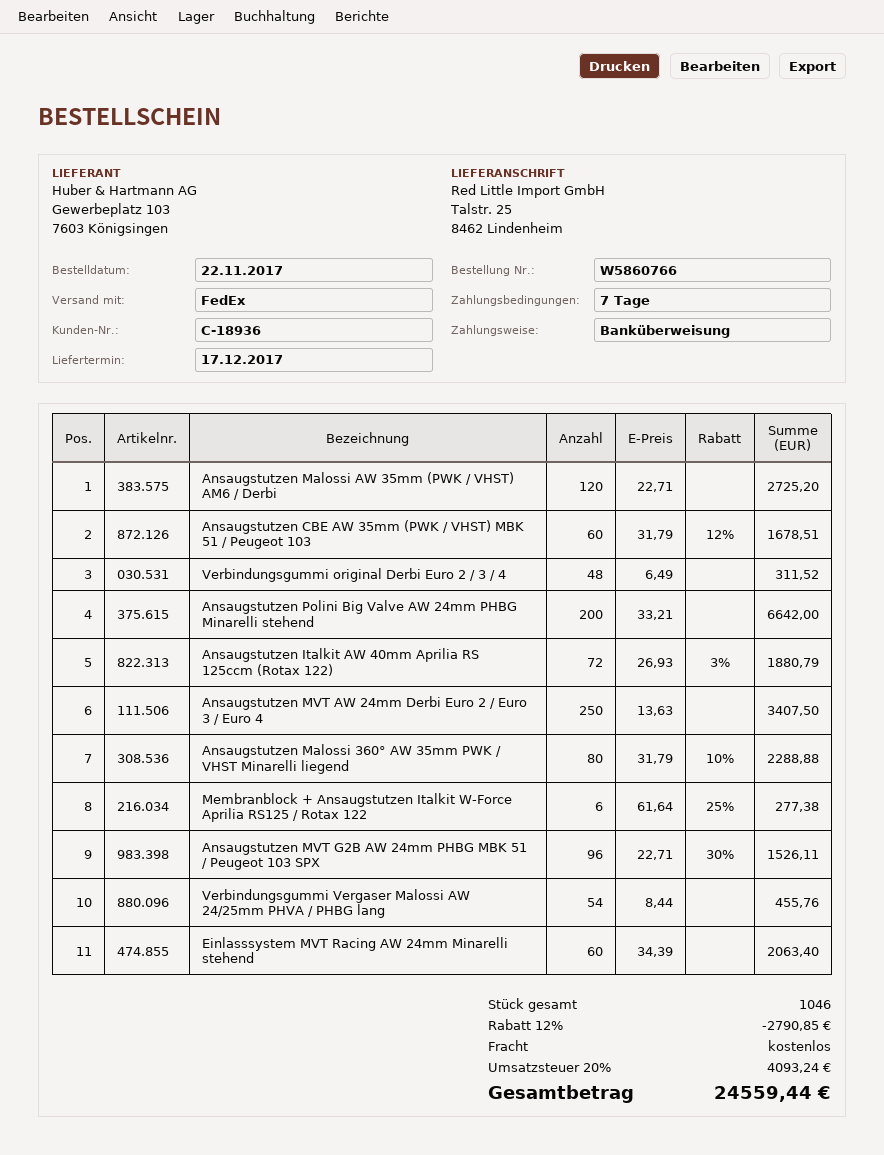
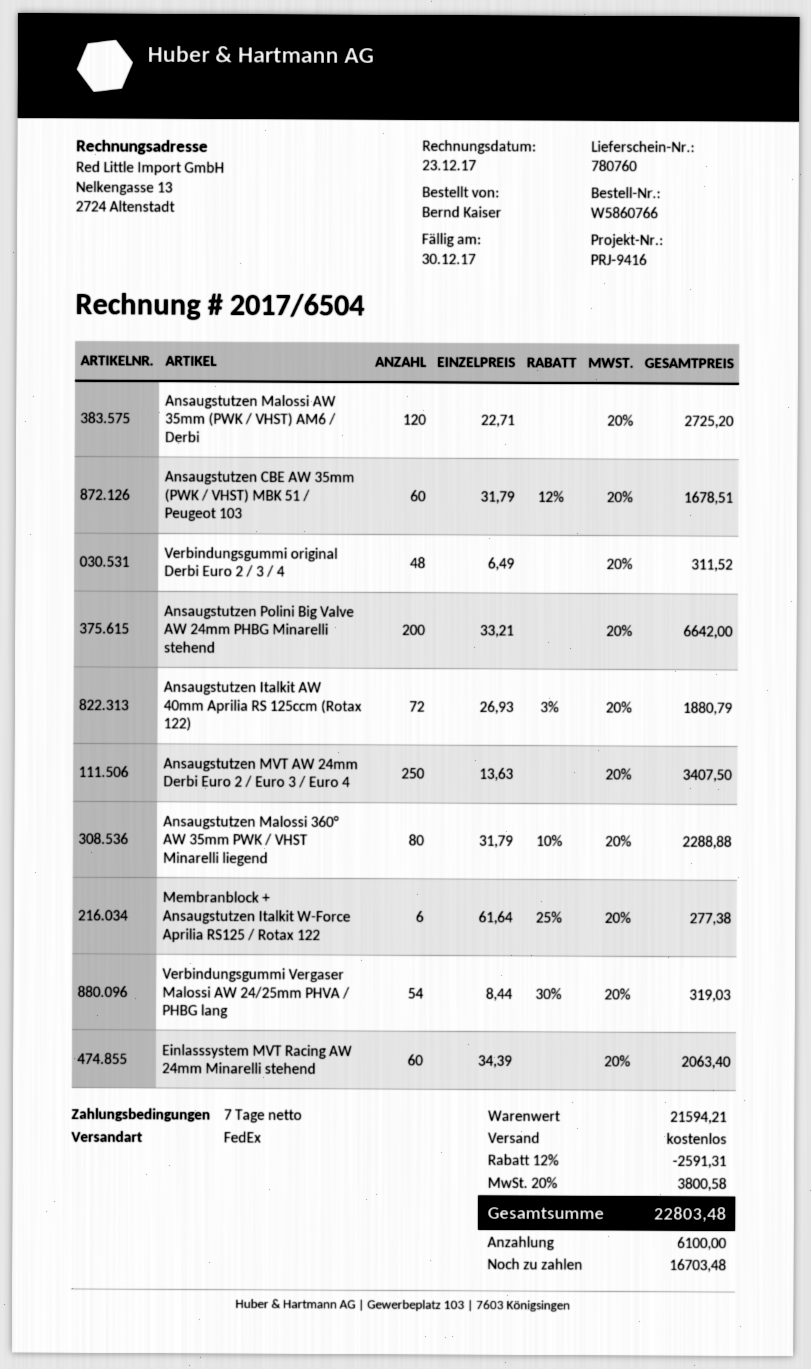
Ansaugstutzen MVT G2B AW 24mm PHBG MBK 51 / Peugeot 103 SPX: 96 x 22.71 - 30% = 1526.11 -> none
Verbindungsgummi Vergaser Malossi AW 24/25mm PHVA / PHBG lang: 54 x 8.44 = 455.76 -> 54 x 8.44 - 30% = 319.03
discount: 12% = 2790.85 -> 12% = 2591.31
tax: 20% = 4093.24 -> 20% = 3800.58
total: 24559.44 -> 22803.48

